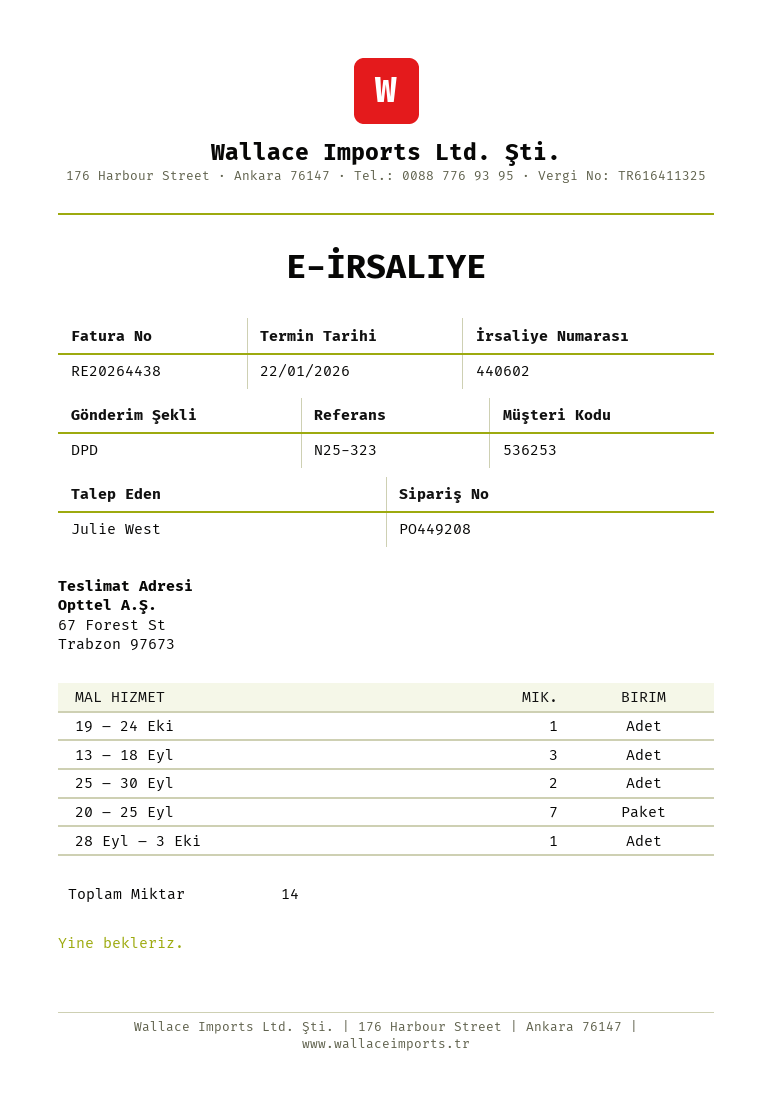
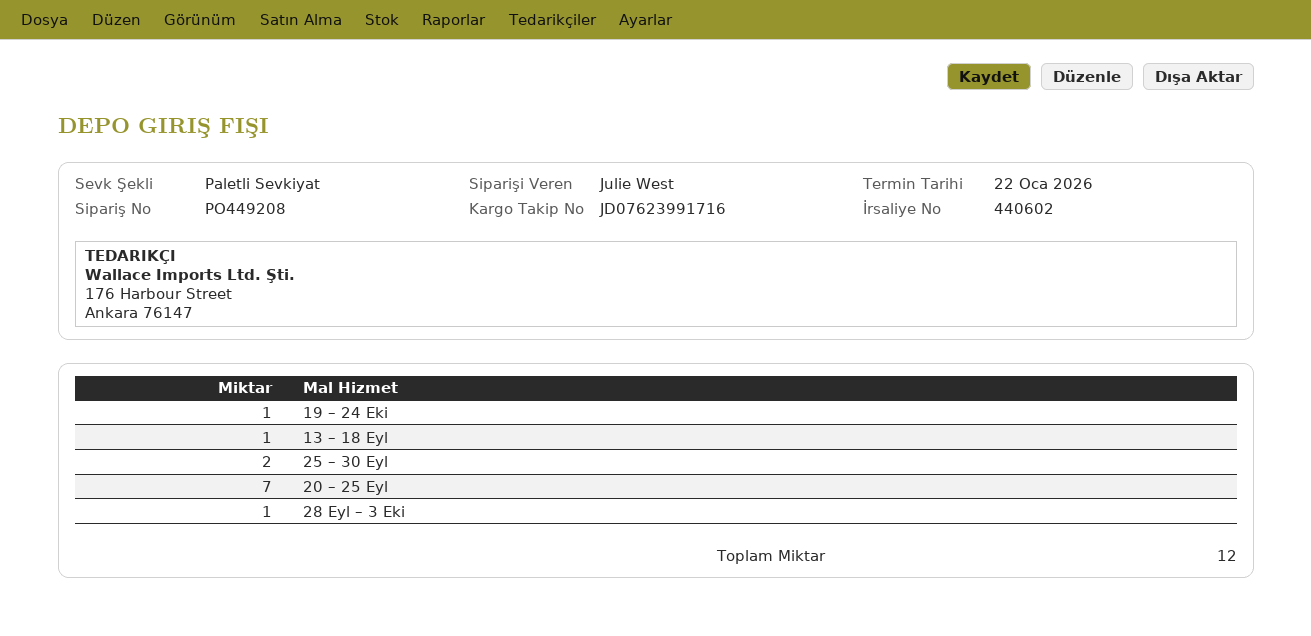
shipping method: DPD -> pallet freight
13 – 18 Eyl: 3 -> 1
total quantity: 14 -> 12

